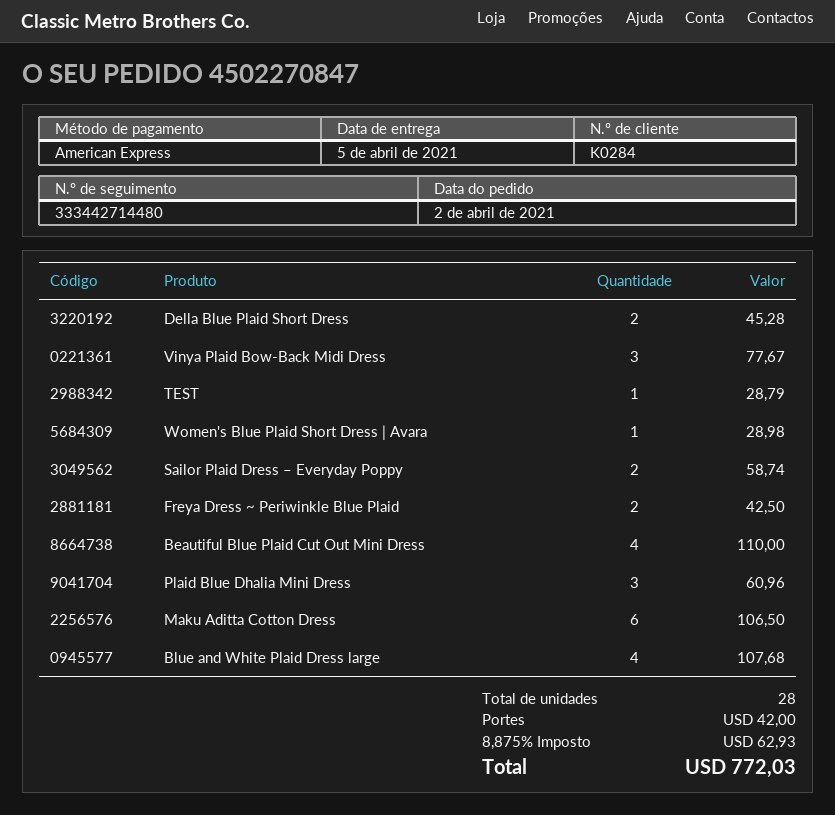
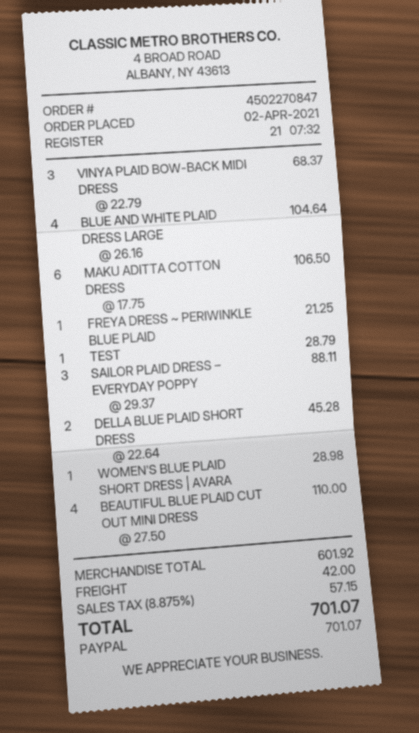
payment method: American Express -> PayPal
Vinya Plaid Bow-Back Midi Dress: 3 for 77.67 -> 3 for 68.37
Sailor Plaid Dress – Everyday Poppy: 2 for 58.74 -> 3 for 88.11
Freya Dress ~ Periwinkle Blue Plaid: 2 for 42.50 -> 1 for 21.25
Plaid Blue Dhalia Mini Dress: 3 for 60.96 -> none
Blue and White Plaid Dress large: 4 for 107.68 -> 4 for 104.64
tax: 8.875% = 62.93 -> 8.875% = 57.15
total: 772.03 -> 701.07

